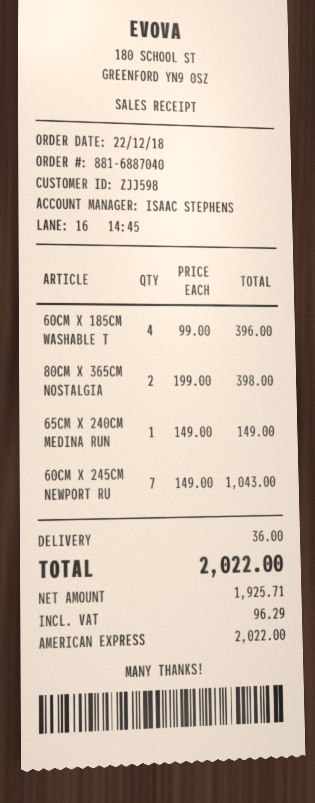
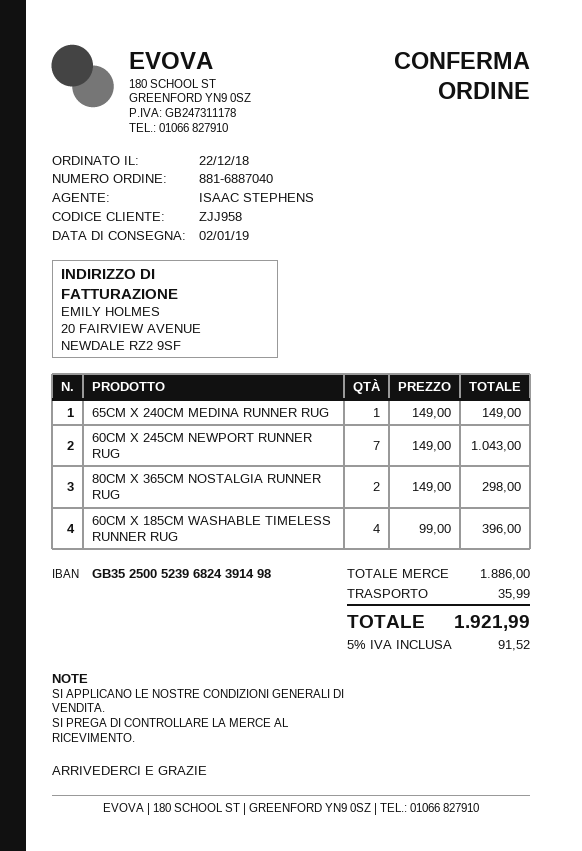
customer number: ZJJ598 -> ZJJ958
80CM X 365CM NOSTALGIA: 2 x 199.00 = 398.00 -> 2 x 149.00 = 298.00
shipping: 36.00 -> 35.99
tax: 96.29 -> 91.52
total: 2022.00 -> 1921.99

